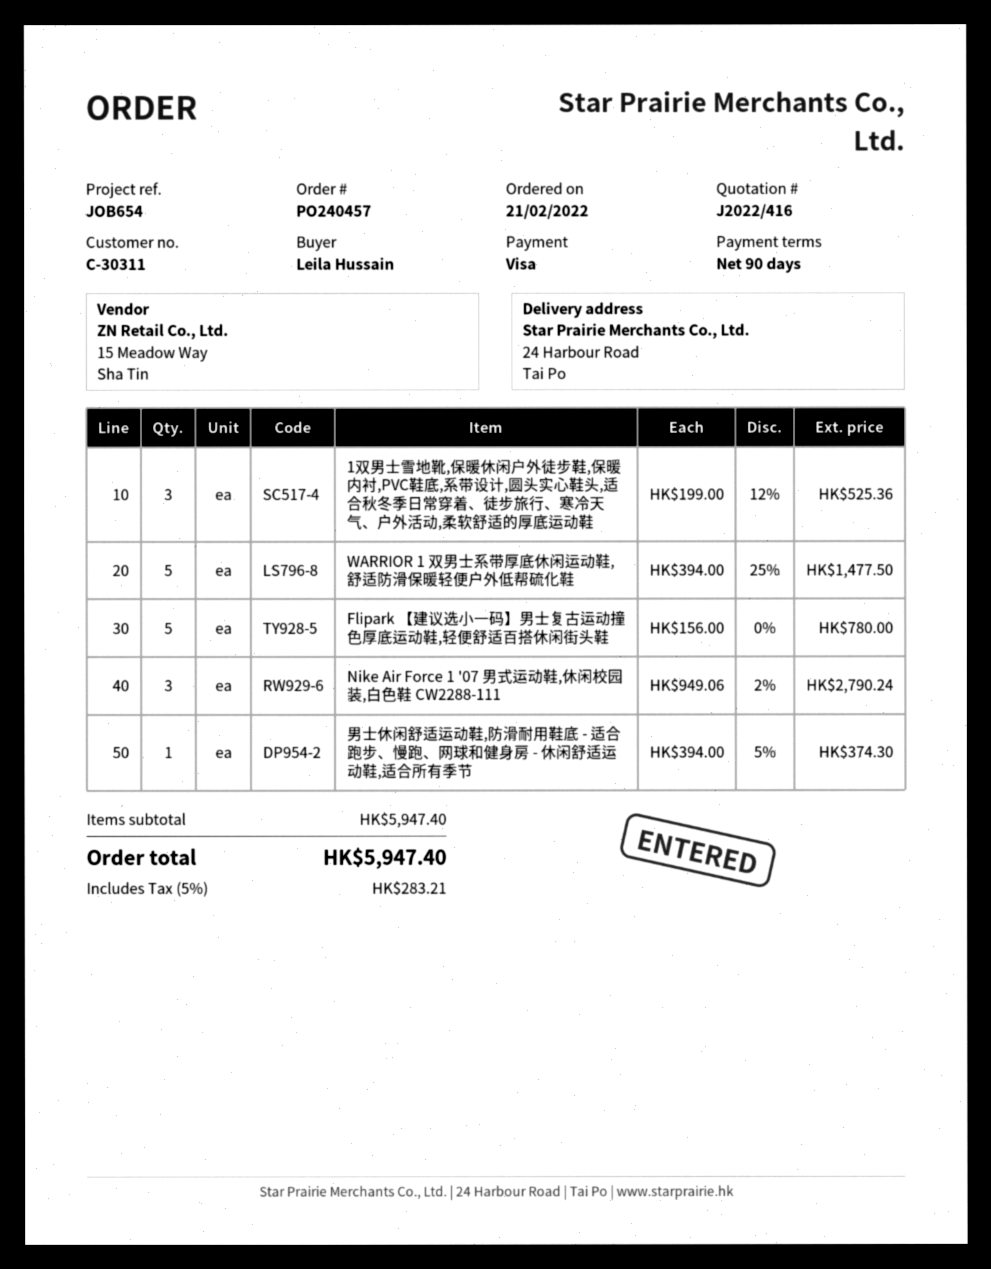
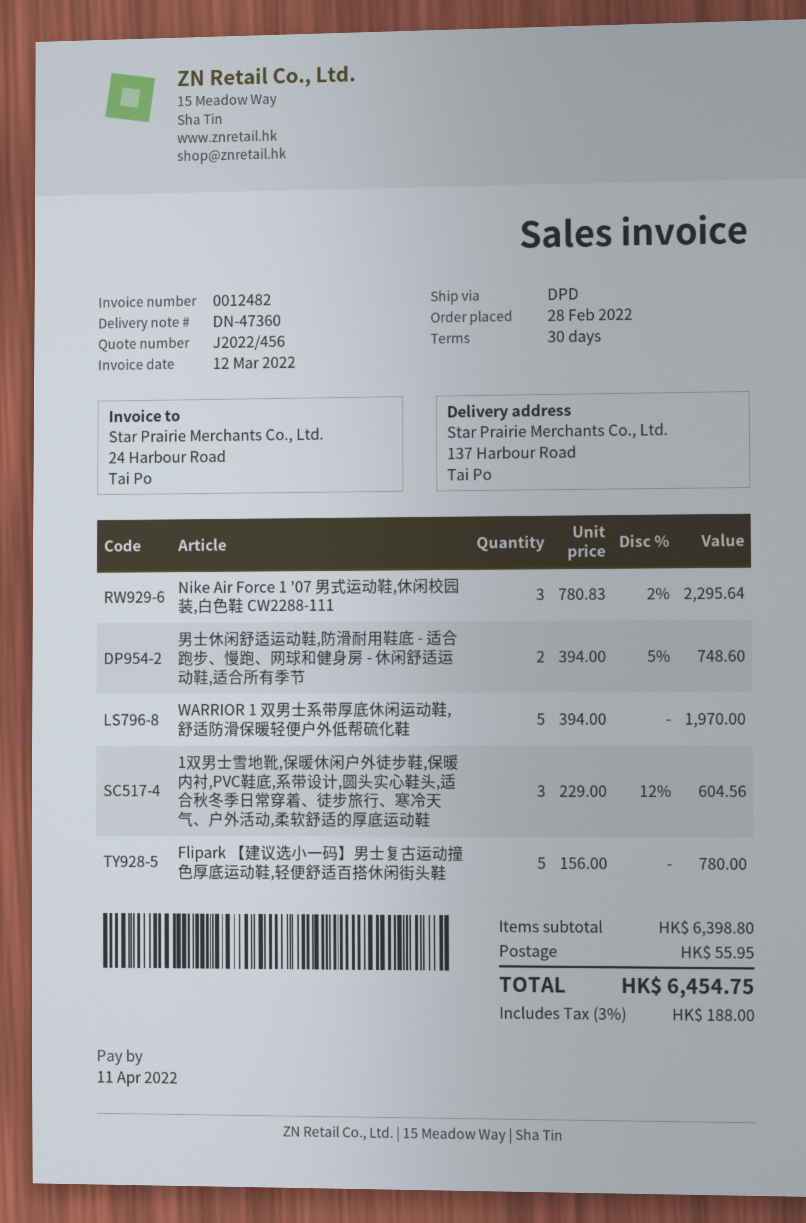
quote number: J2022/416 -> J2022/456
order date: 2022-02-21 -> 2022-02-28
payment terms: 90 days -> 30 days
ship to: 24 Harbour Road, Tai Po -> 137 Harbour Road, Tai Po
1双男士雪地靴,保暖休闲户外徒步鞋,保暖内衬,PVC鞋底,系带设计,圆头实心鞋头,适合秋冬季日常穿着、徒步旅行、寒冷天气、户外活动,柔软舒适的厚底运动鞋: 3 x 199.00 - 12% = 525.36 -> 3 x 229.00 - 12% = 604.56
WARRIOR 1 双男士系带厚底休闲运动鞋,舒适防滑保暖轻便户外低帮硫化鞋: 5 x 394.00 - 25% = 1477.50 -> 5 x 394.00 = 1970.00
Nike Air Force 1 '07 男式运动鞋,休闲校园装,白色鞋 CW2288-111: 3 x 949.06 - 2% = 2790.24 -> 3 x 780.83 - 2% = 2295.64
男士休闲舒适运动鞋,防滑耐用鞋底 - 适合跑步、慢跑、网球和健身房 - 休闲舒适运动鞋,适合所有季节: 1 x 394.00 - 5% = 374.30 -> 2 x 394.00 - 5% = 748.60
subtotal: 5947.40 -> 6398.80
shipping: none -> 55.95
tax: 5% = 283.21 -> 3% = 188.00
total: 5947.40 -> 6454.75

